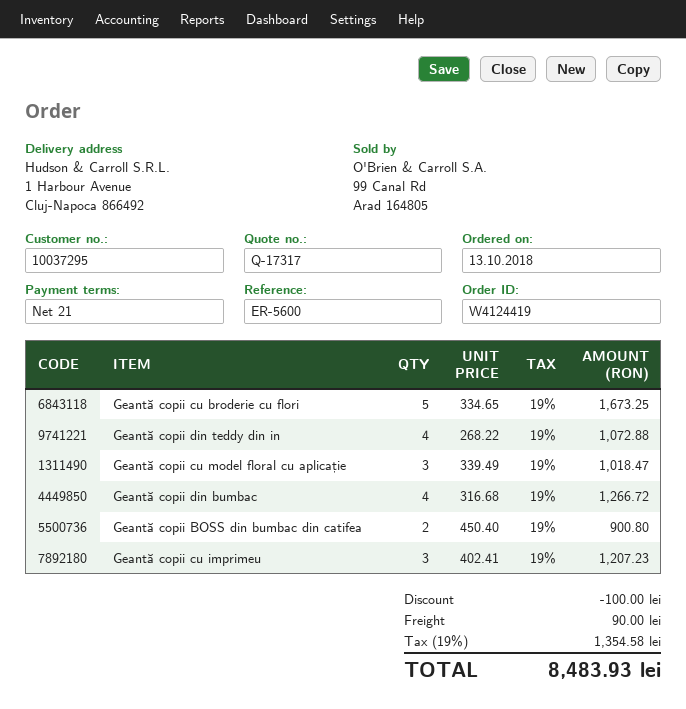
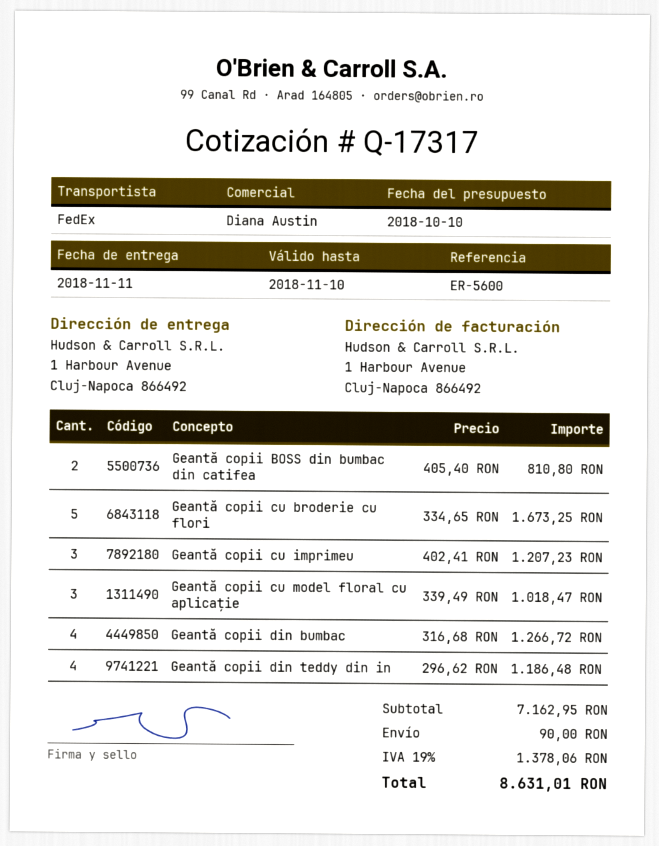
Geantă copii din teddy din in: 4 x 268.22 = 1072.88 -> 4 x 296.62 = 1186.48
Geantă copii BOSS din bumbac din catifea: 2 x 450.40 = 900.80 -> 2 x 405.40 = 810.80
discount: 100.00 -> none
tax: 19% = 1354.58 -> 19% = 1378.06
total: 8483.93 -> 8631.01

